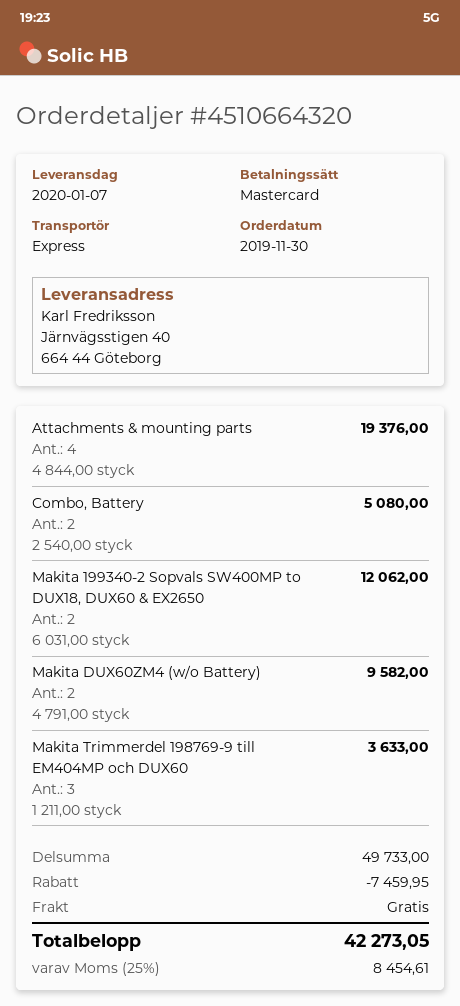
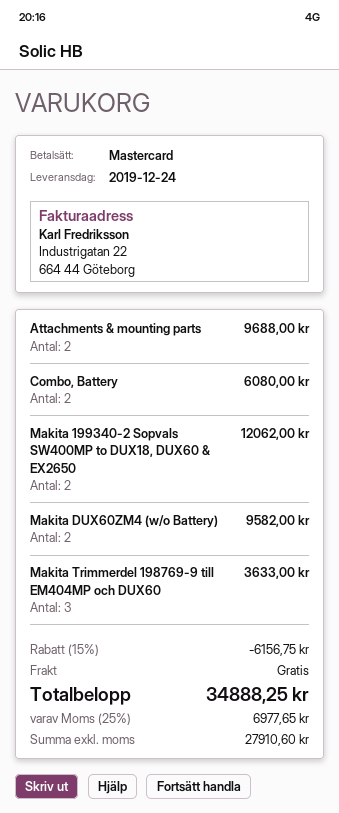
delivery date: 2020-01-07 -> 2019-12-24
Attachments & mounting parts: 4 for 19376.00 -> 2 for 9688.00
Combo, Battery: 2 for 5080.00 -> 2 for 6080.00
discount: 7459.95 -> 6156.75
tax: 25% = 8454.61 -> 25% = 6977.65
total: 42273.05 -> 34888.25

